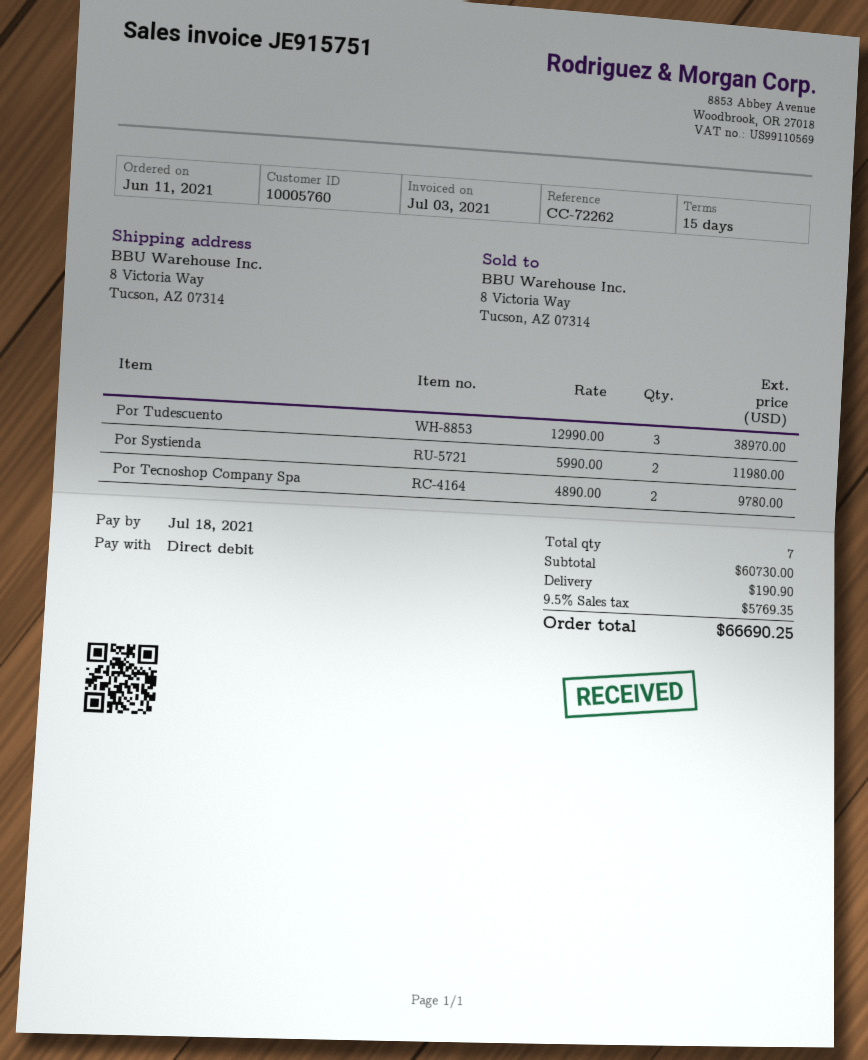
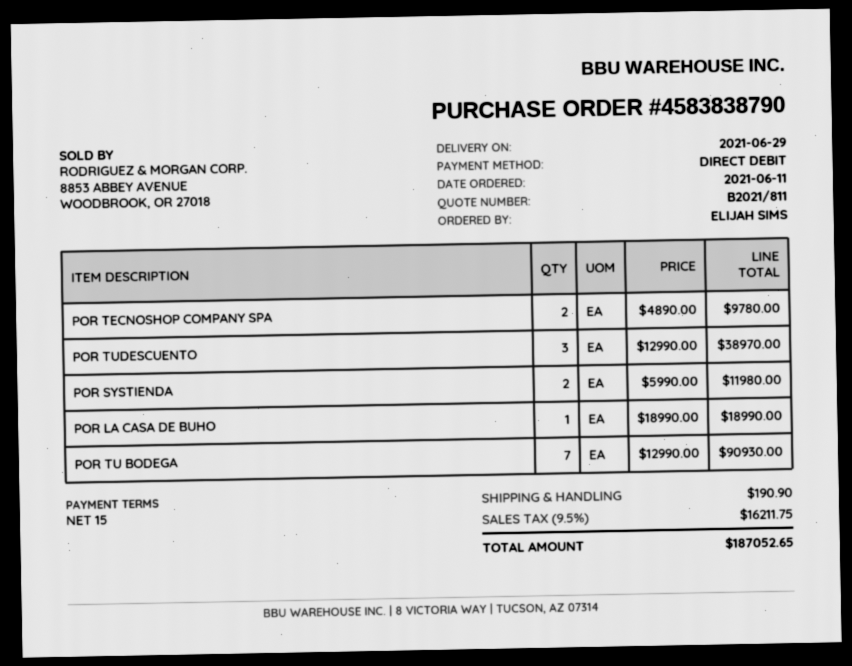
POR LA CASA DE BUHO: none -> 1 x 18990.00 = 18990.00
POR TU BODEGA: none -> 7 x 12990.00 = 90930.00
tax: 9.5% = 5769.35 -> 9.5% = 16211.75
total: 66690.25 -> 187052.65

